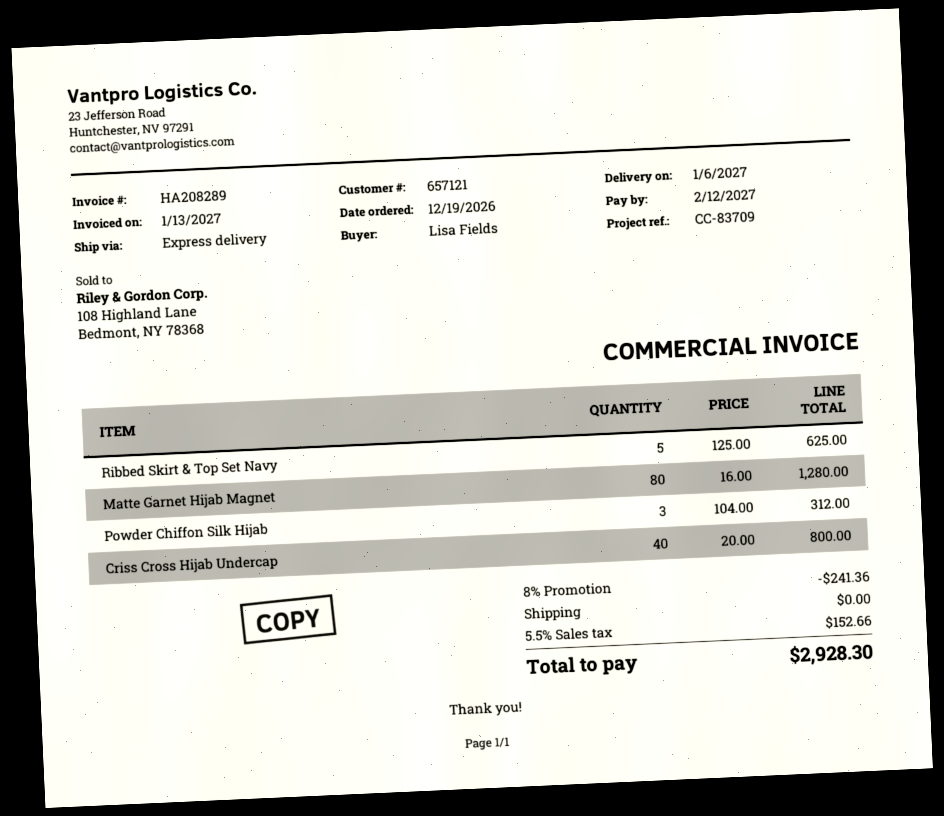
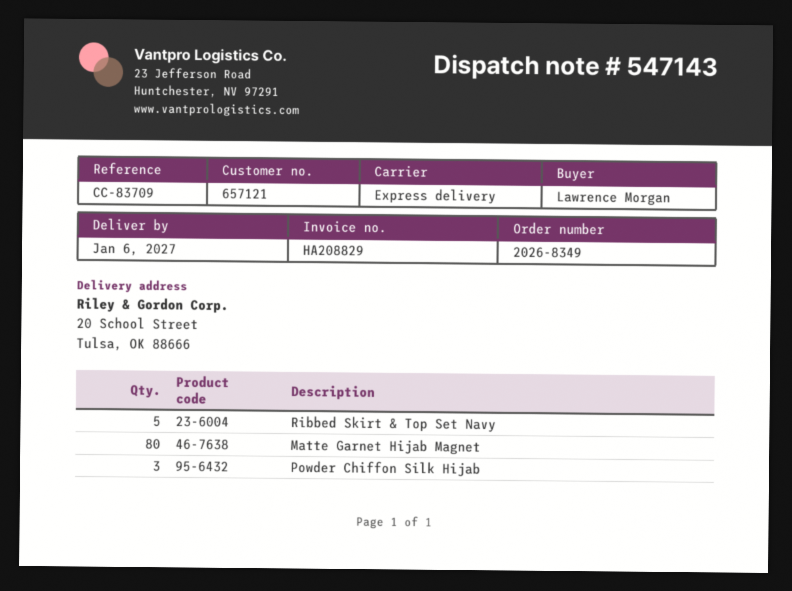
invoice number: HA208289 -> HA208829
ordered by: Lisa Fields -> Lawrence Morgan
Criss Cross Hijab Undercap: 40 -> none

